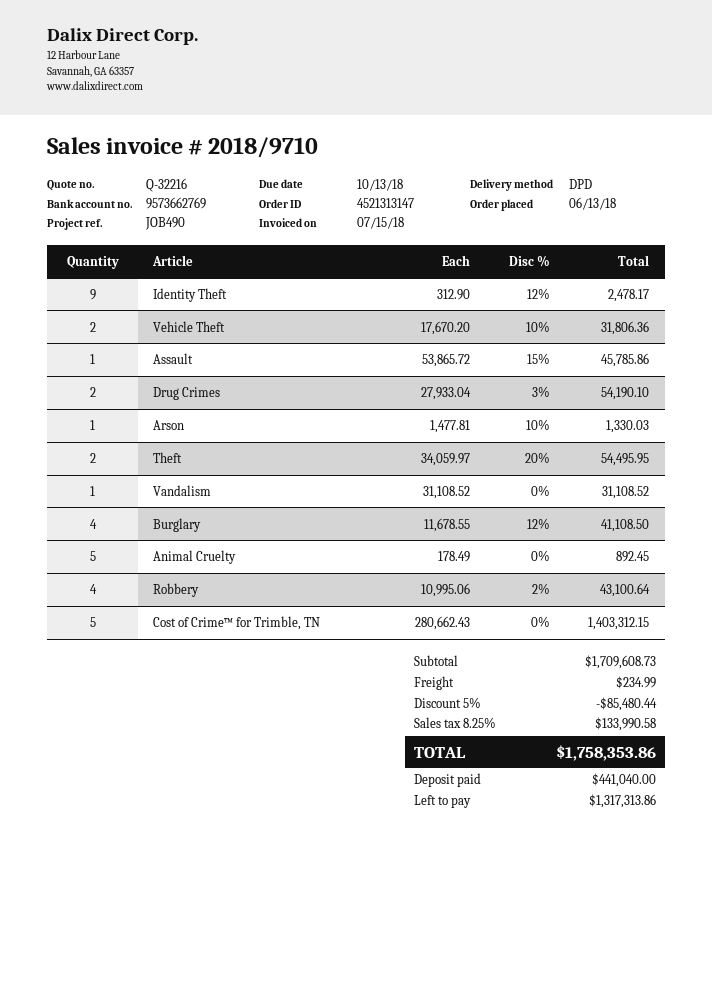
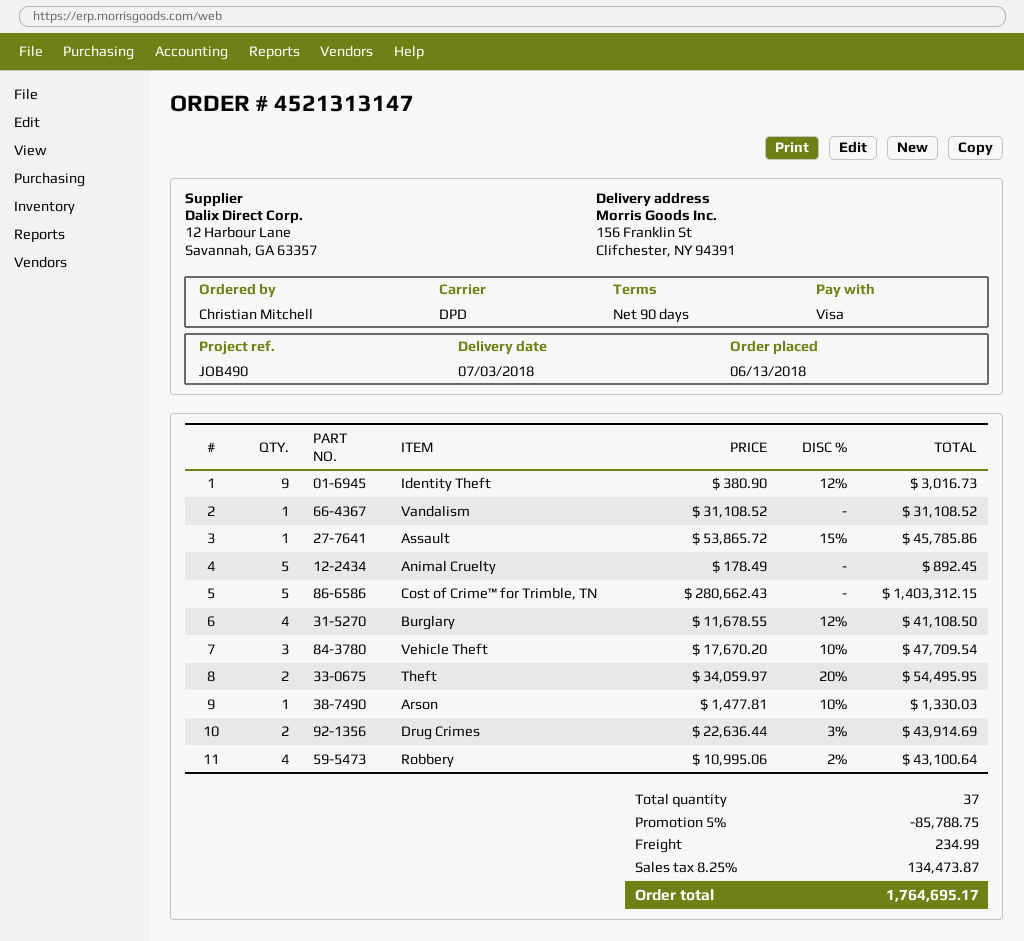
Identity Theft: 9 x 312.90 - 12% = 2478.17 -> 9 x 380.90 - 12% = 3016.73
Vehicle Theft: 2 x 17670.20 - 10% = 31806.36 -> 3 x 17670.20 - 10% = 47709.54
Drug Crimes: 2 x 27933.04 - 3% = 54190.10 -> 2 x 22636.44 - 3% = 43914.69
discount: 5% = 85480.44 -> 5% = 85788.75
tax: 8.25% = 133990.58 -> 8.25% = 134473.87
total: 1758353.86 -> 1764695.17

